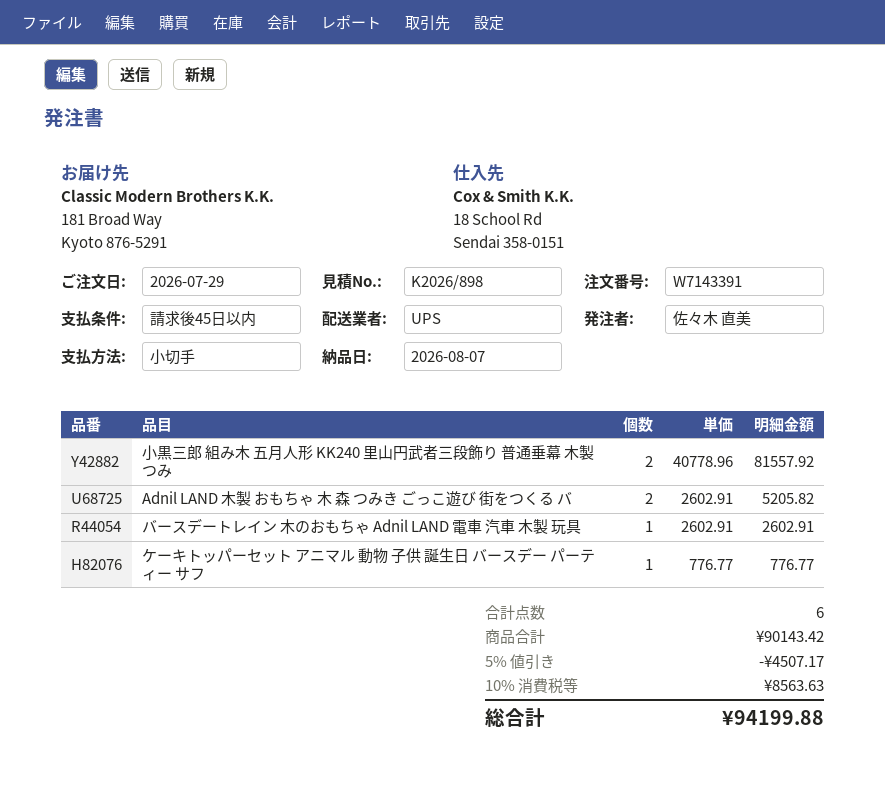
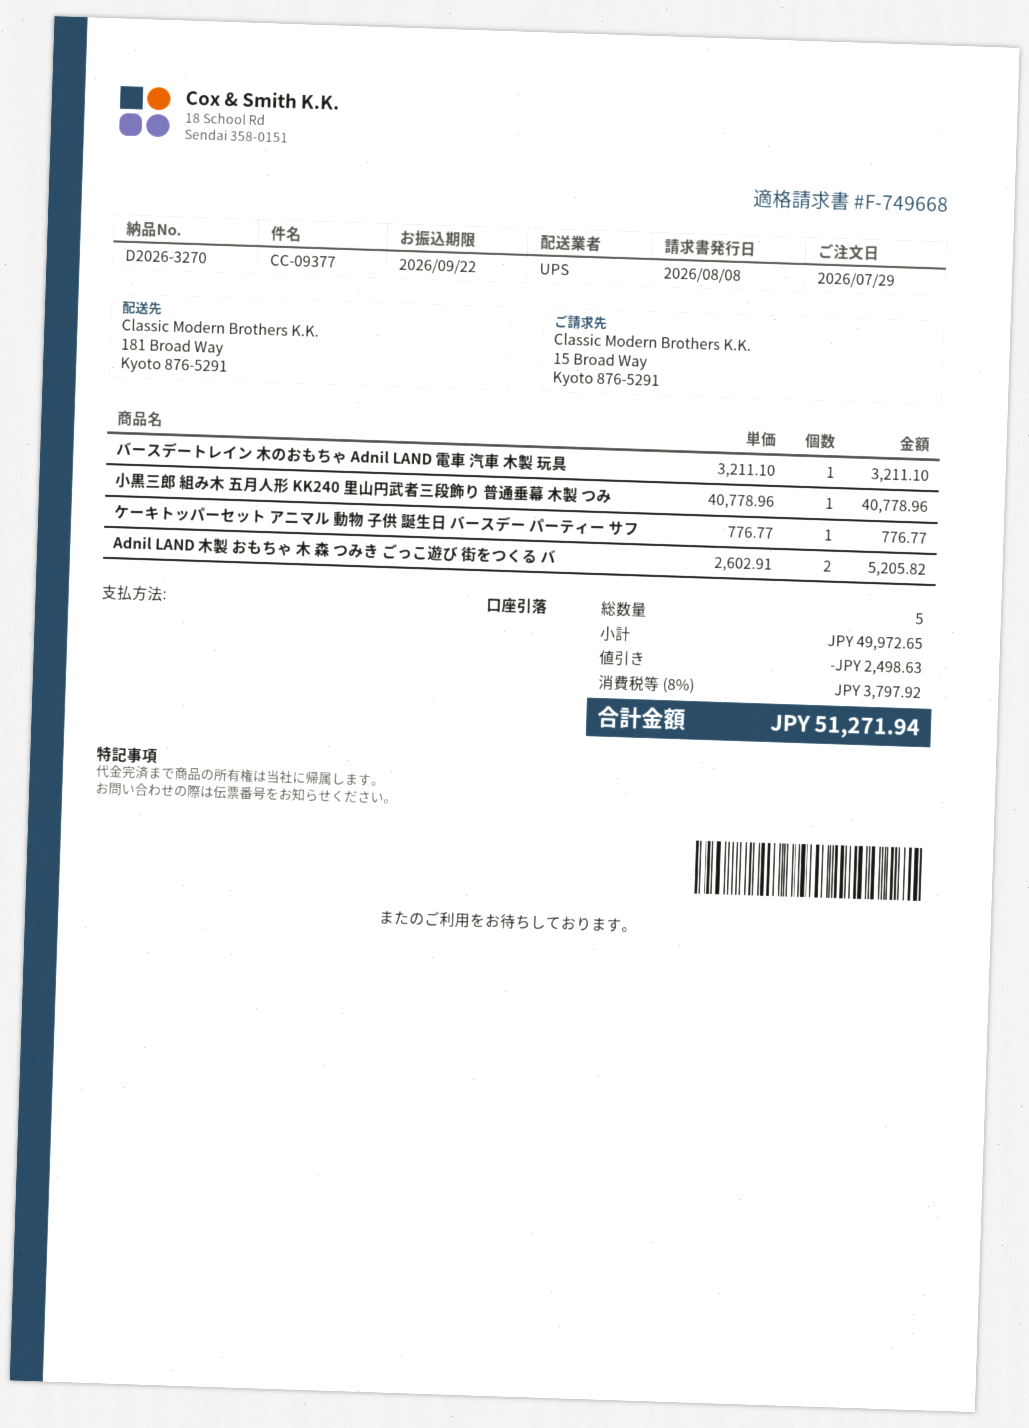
payment method: cheque -> direct debit
小黒三郎 組み木 五月人形 KK240 里山円武者三段飾り 普通垂幕 木製 つみ: 2 x 40778.96 = 81557.92 -> 1 x 40778.96 = 40778.96
バースデートレイン 木のおもちゃ Adnil LAND 電車 汽車 木製 玩具: 1 x 2602.91 = 2602.91 -> 1 x 3211.10 = 3211.10
total quantity: 6 -> 5
subtotal: 90143.42 -> 49972.65
discount: 4507.17 -> 2498.63
tax: 10% = 8563.63 -> 8% = 3797.92
total: 94199.88 -> 51271.94

